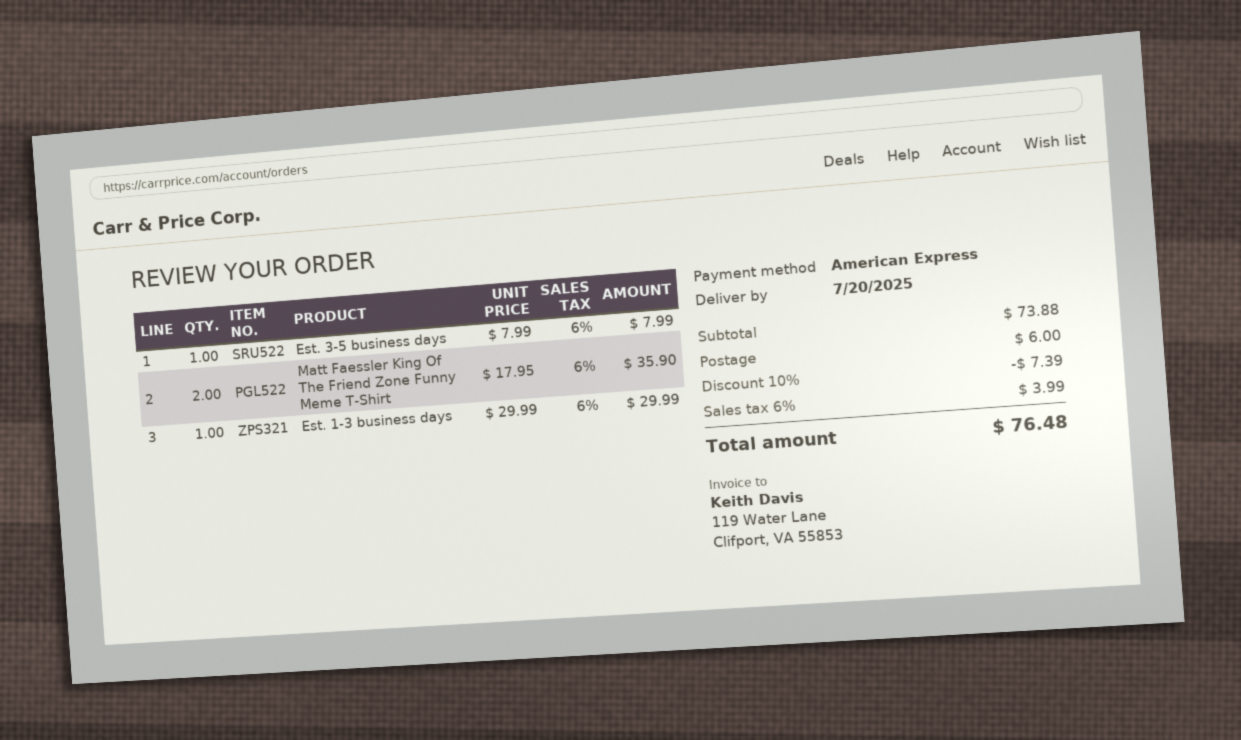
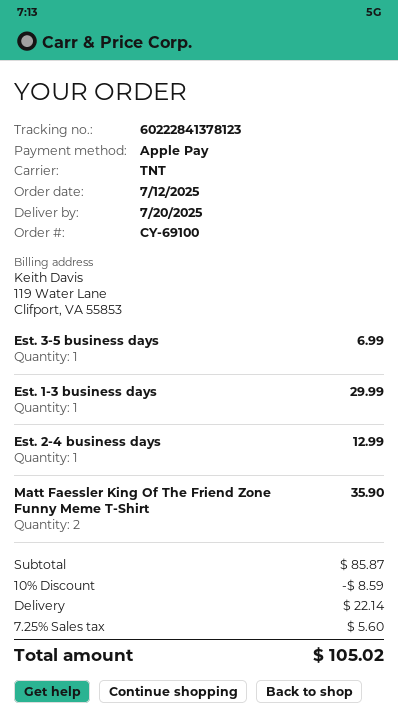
payment method: American Express -> Apple Pay
Est. 3-5 business days: 1 for 7.99 -> 1 for 6.99
Est. 2-4 business days: none -> 1 for 12.99
subtotal: 73.88 -> 85.87
discount: 10% = 7.39 -> 10% = 8.59
shipping: 6.00 -> 22.14
tax: 6% = 3.99 -> 7.25% = 5.60
total: 76.48 -> 105.02

